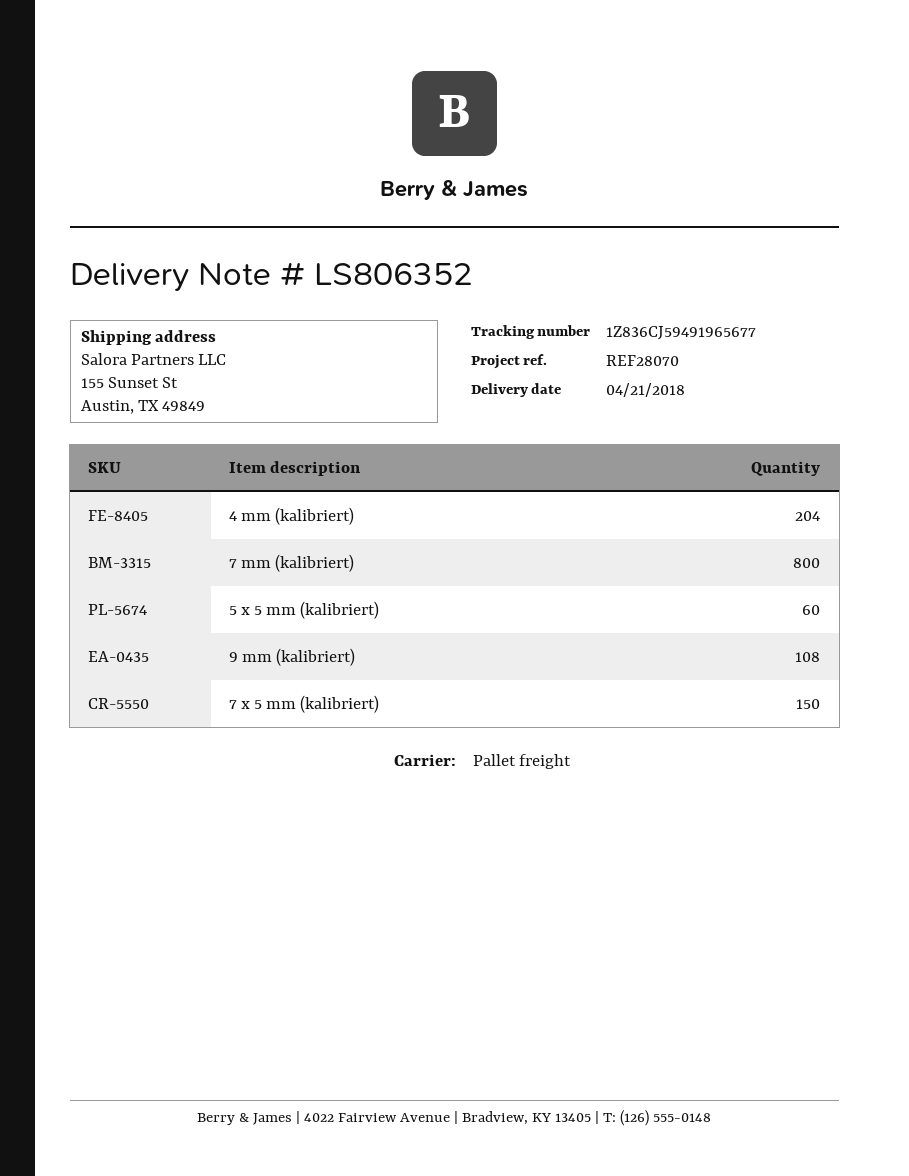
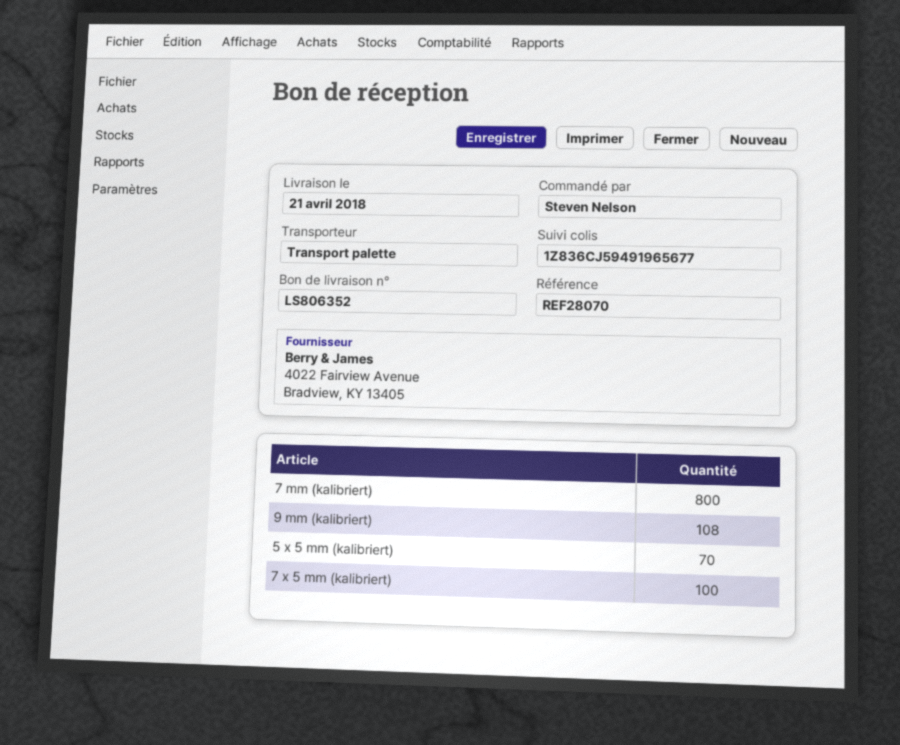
4 mm (kalibriert): 204 -> none
5 x 5 mm (kalibriert): 60 -> 70
7 x 5 mm (kalibriert): 150 -> 100

